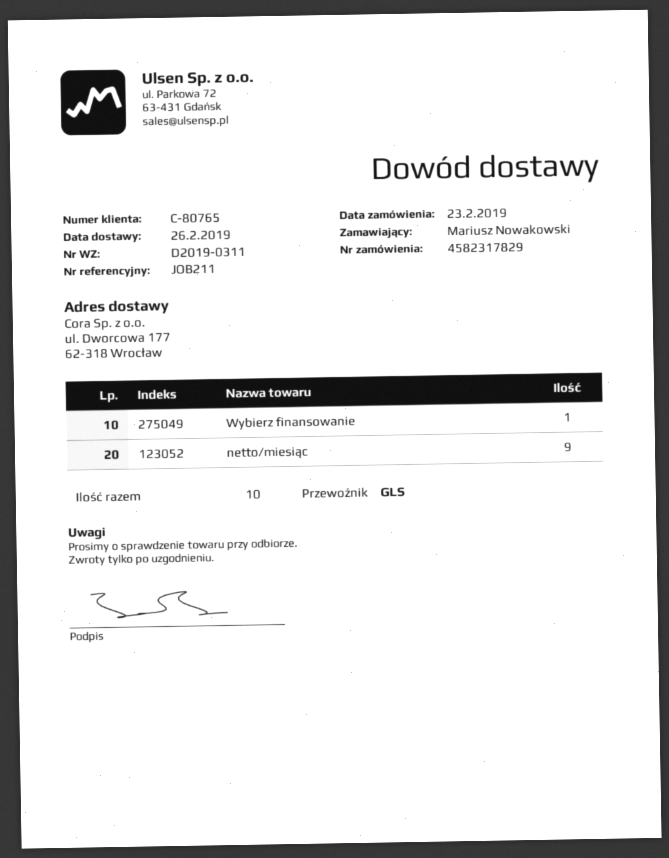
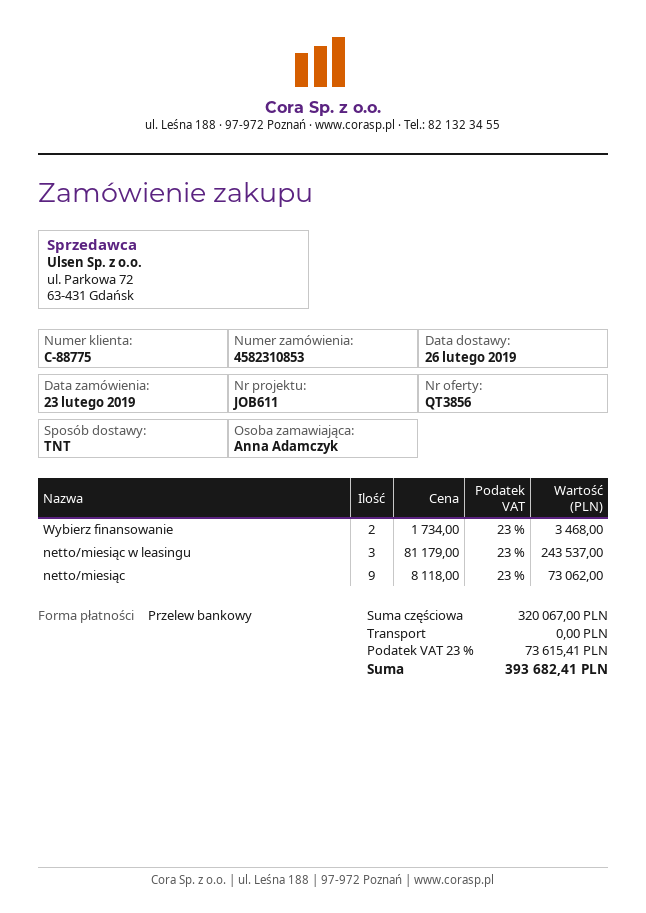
order number: 4582317829 -> 4582310853
customer number: C-80765 -> C-88775
reference: JOB211 -> JOB611
ordered by: Mariusz Nowakowski -> Anna Adamczyk
shipping method: GLS -> TNT
Wybierz finansowanie: 1 -> 2
netto/miesiąc w leasingu: none -> 3

